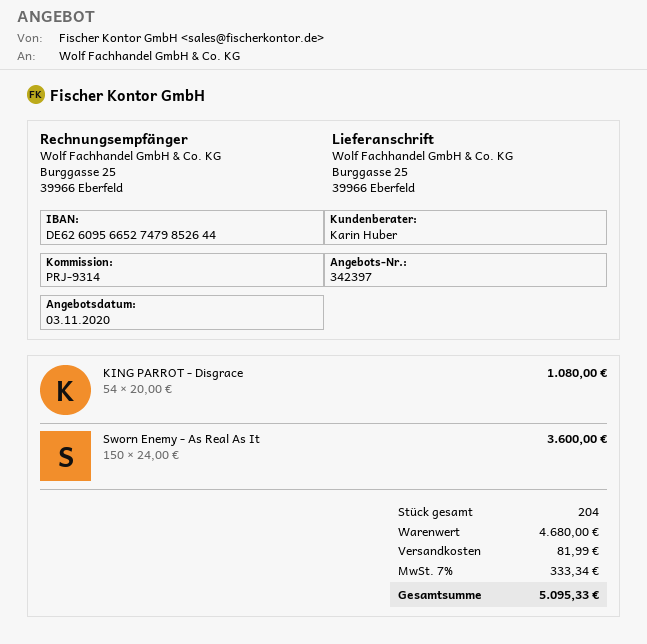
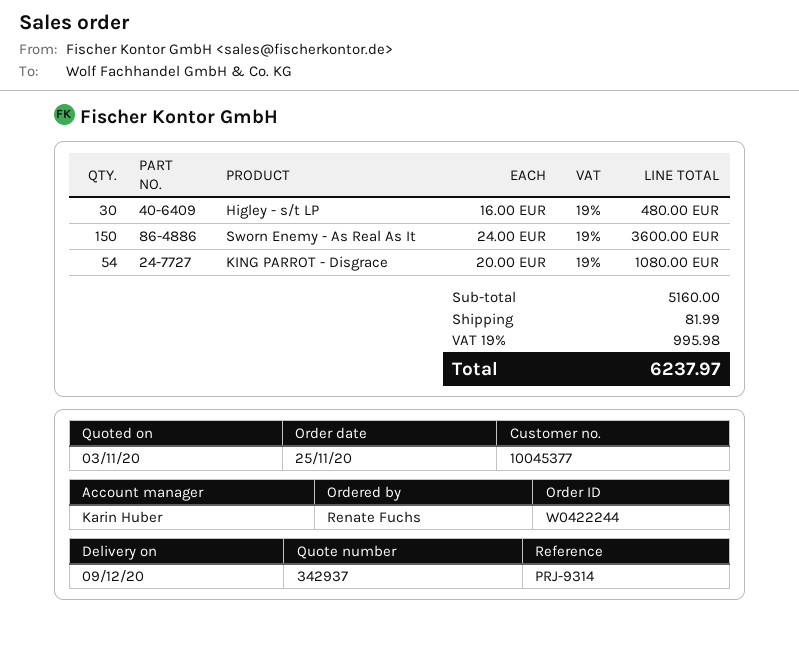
quote number: 342397 -> 342937
Higley - s/t LP: none -> 30 x 16.00 = 480.00
subtotal: 4680.00 -> 5160.00
tax: 7% = 333.34 -> 19% = 995.98
total: 5095.33 -> 6237.97

